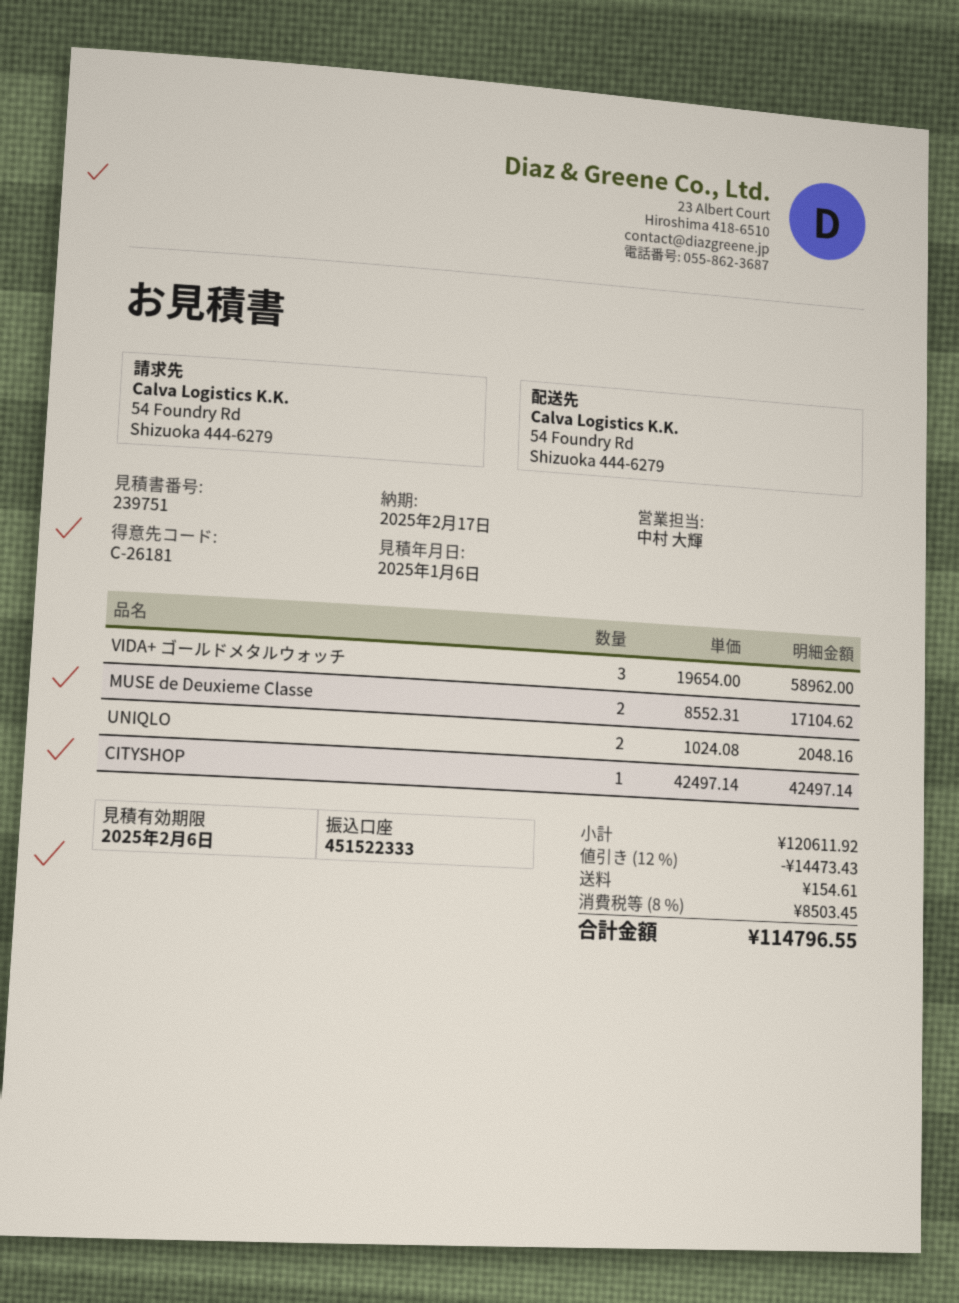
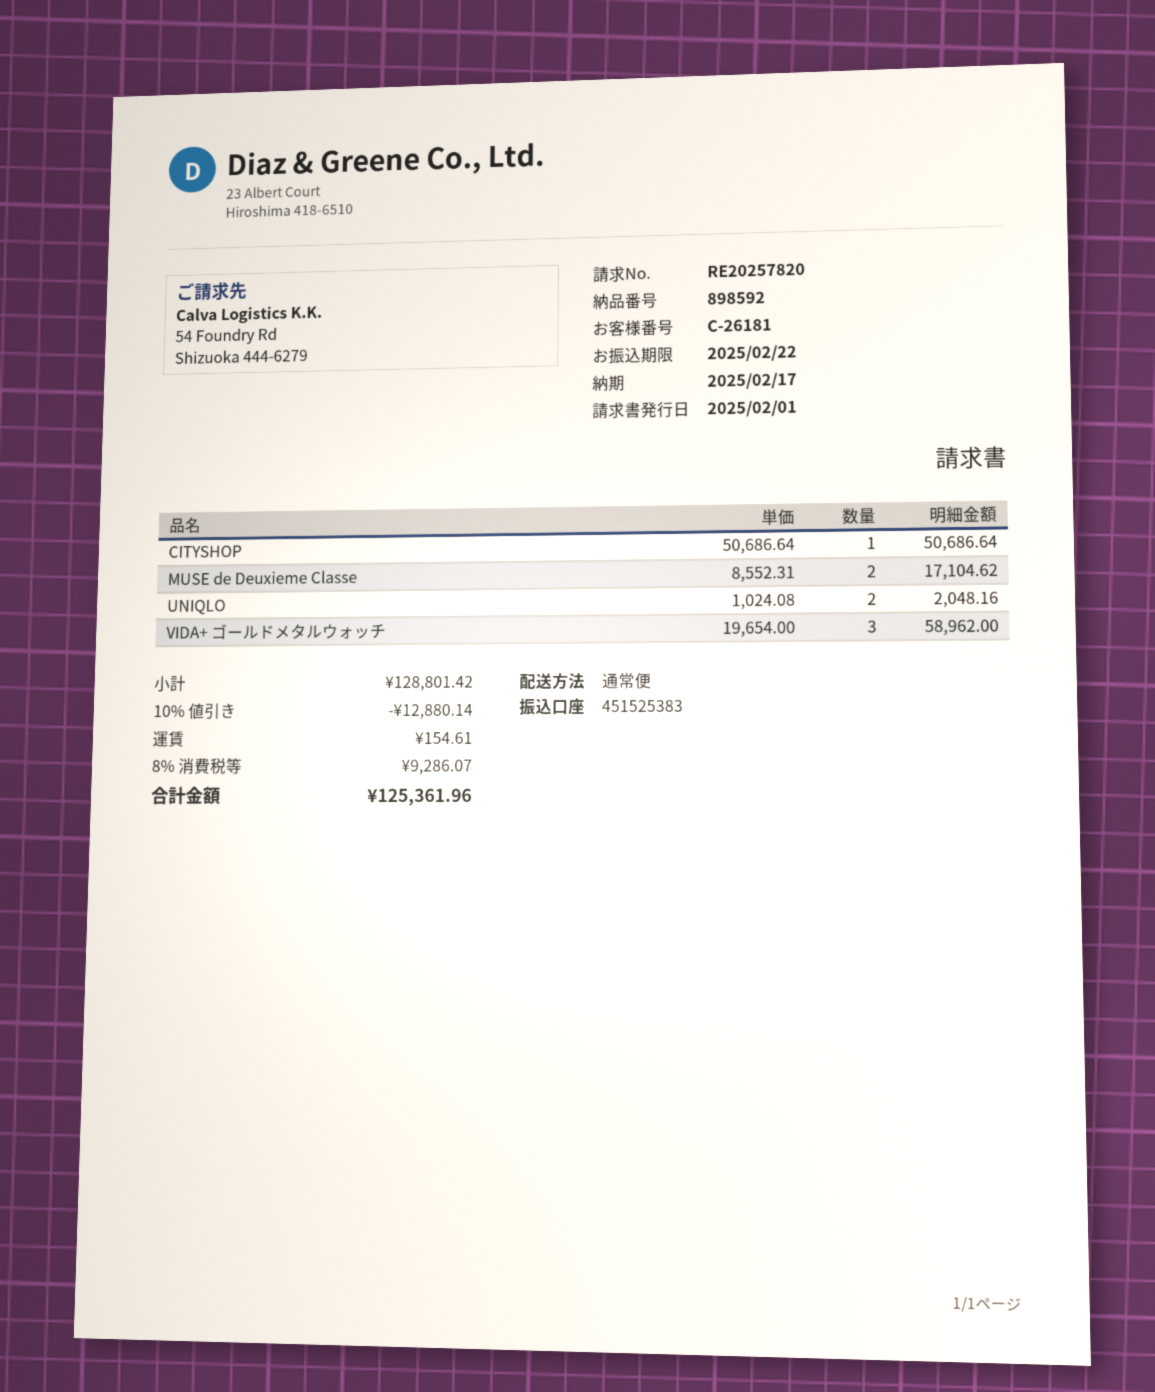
bank account: 451522333 -> 451525383
CITYSHOP: 1 x 42497.14 = 42497.14 -> 1 x 50686.64 = 50686.64
subtotal: 120611.92 -> 128801.42
discount: 12% = 14473.43 -> 10% = 12880.14
tax: 8% = 8503.45 -> 8% = 9286.07
total: 114796.55 -> 125361.96

